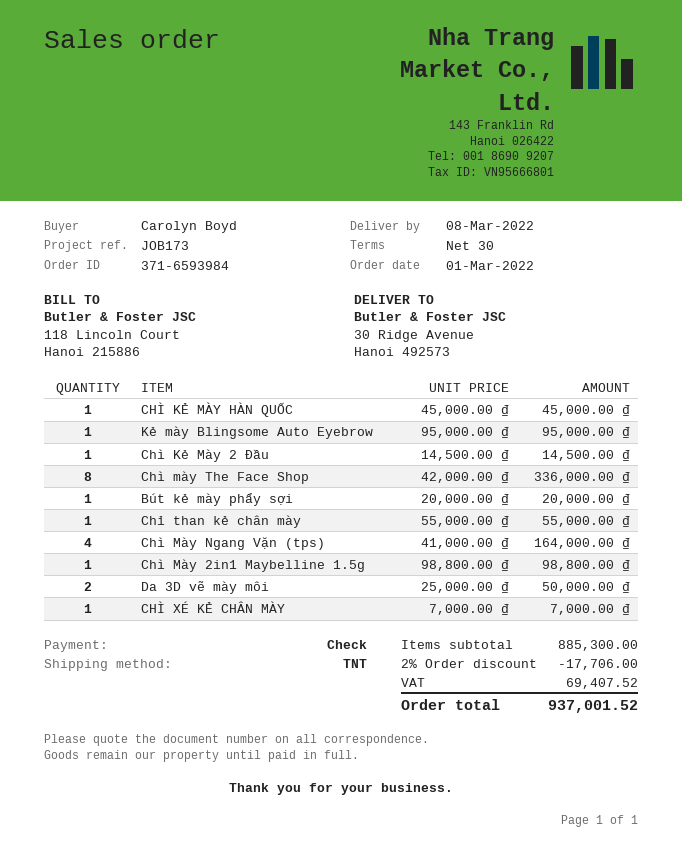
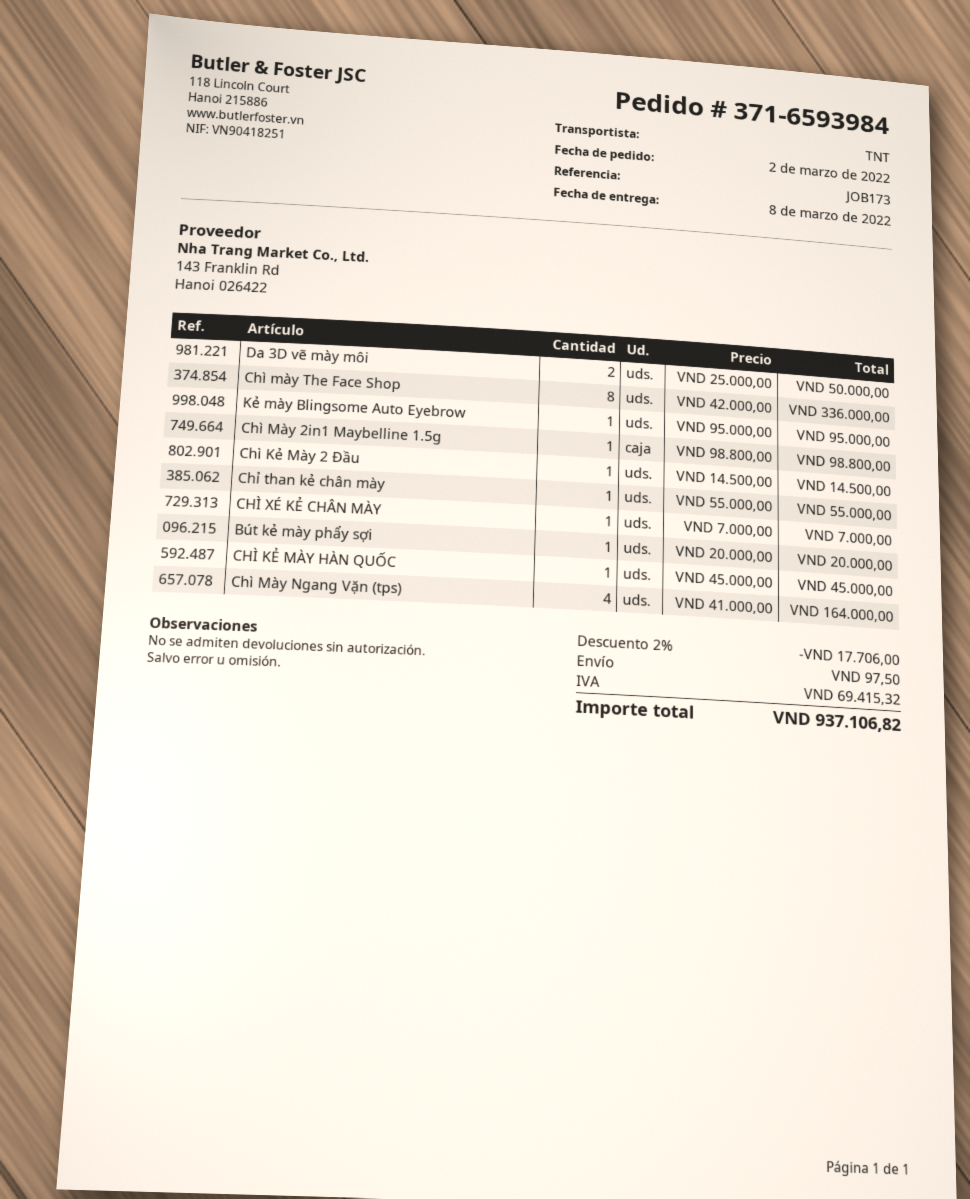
order date: 2022-03-01 -> 2022-03-02
shipping: none -> 97.50
tax: 69407.52 -> 69415.32
total: 937001.52 -> 937106.82

